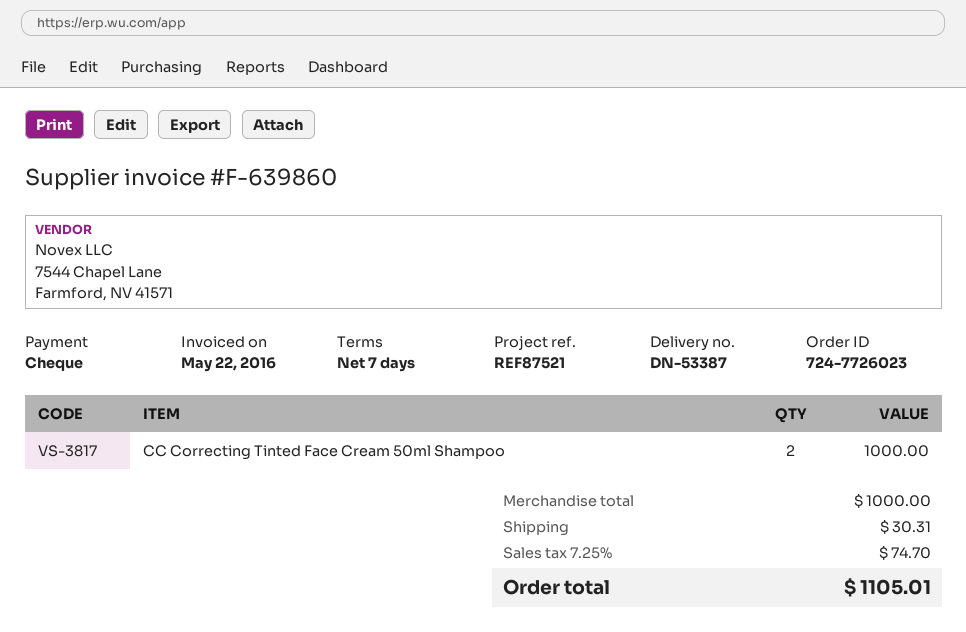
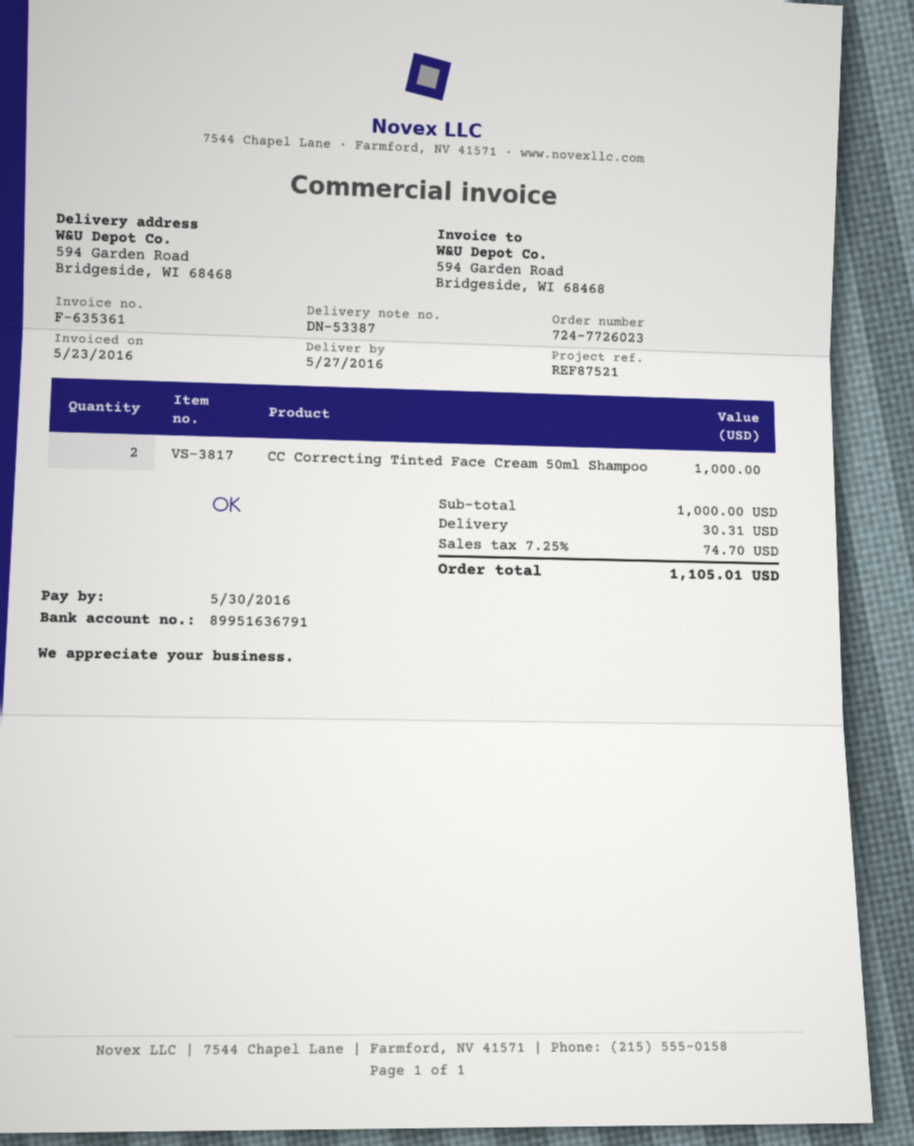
invoice number: F-639860 -> F-635361
invoice date: 2016-05-22 -> 2016-05-23

